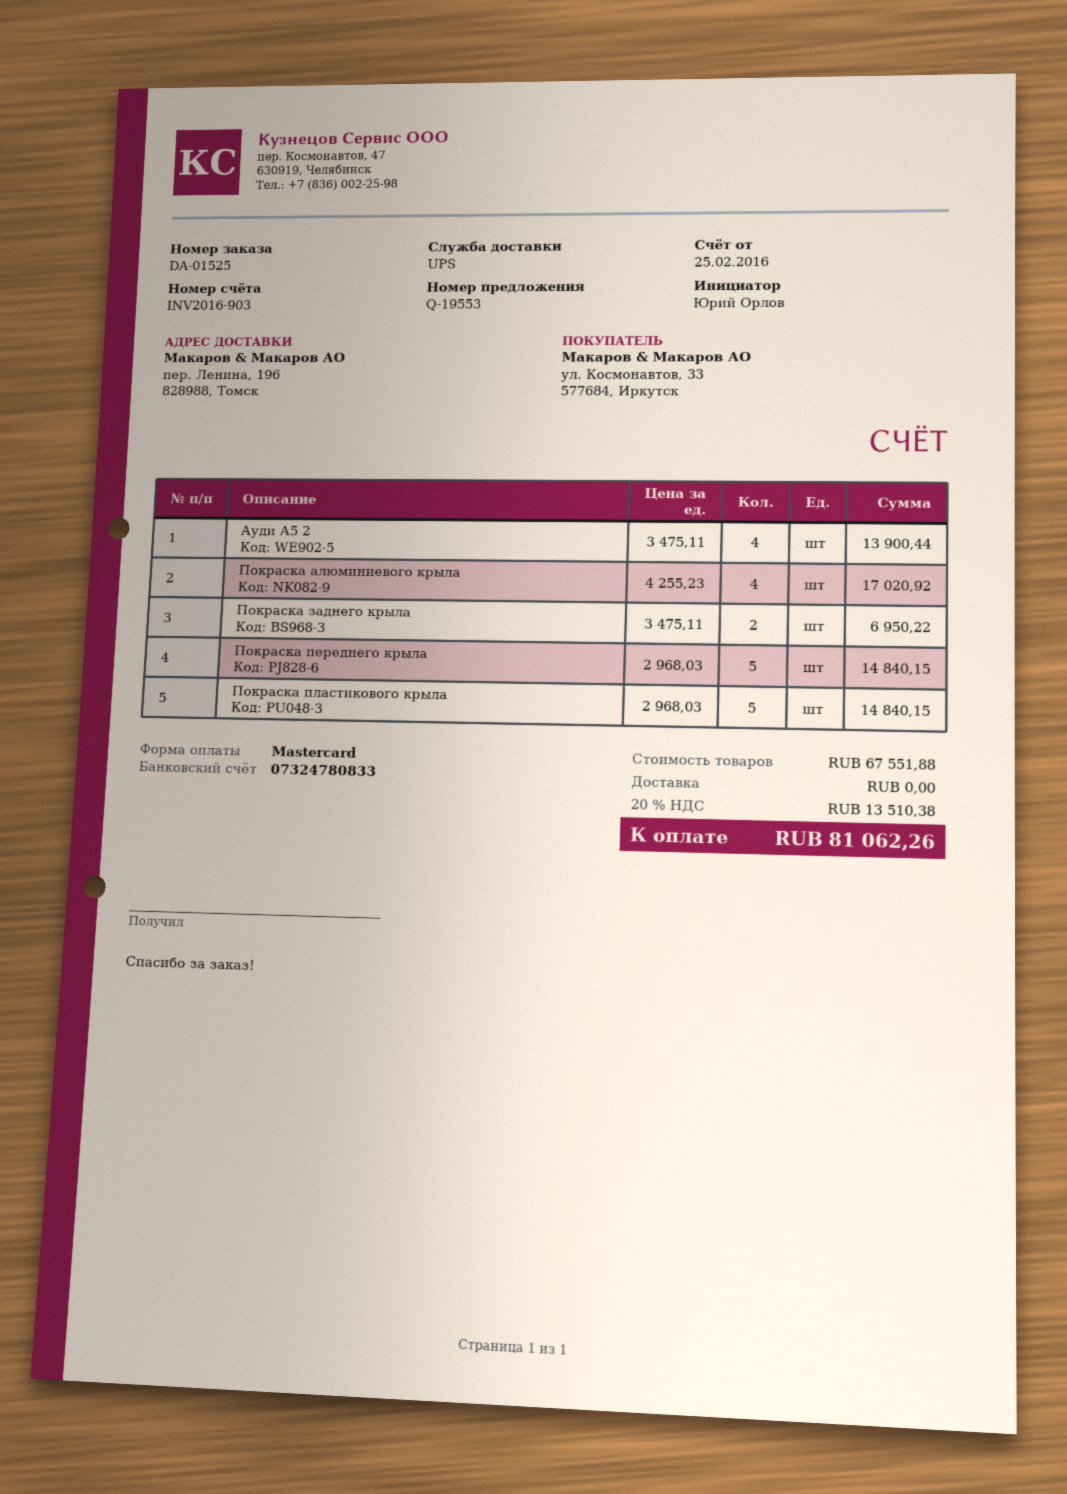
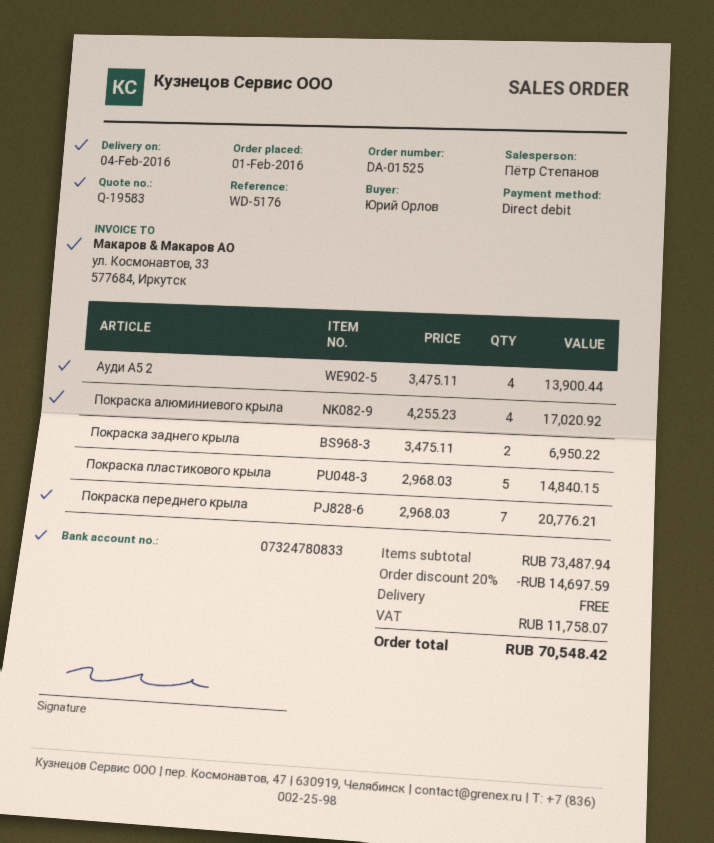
quote number: Q-19553 -> Q-19583
payment method: Mastercard -> direct debit
Покраска переднего крыла: 5 x 2968.03 = 14840.15 -> 7 x 2968.03 = 20776.21
subtotal: 67551.88 -> 73487.94
discount: none -> 20% = 14697.59
tax: 13510.38 -> 11758.07
total: 81062.26 -> 70548.42

